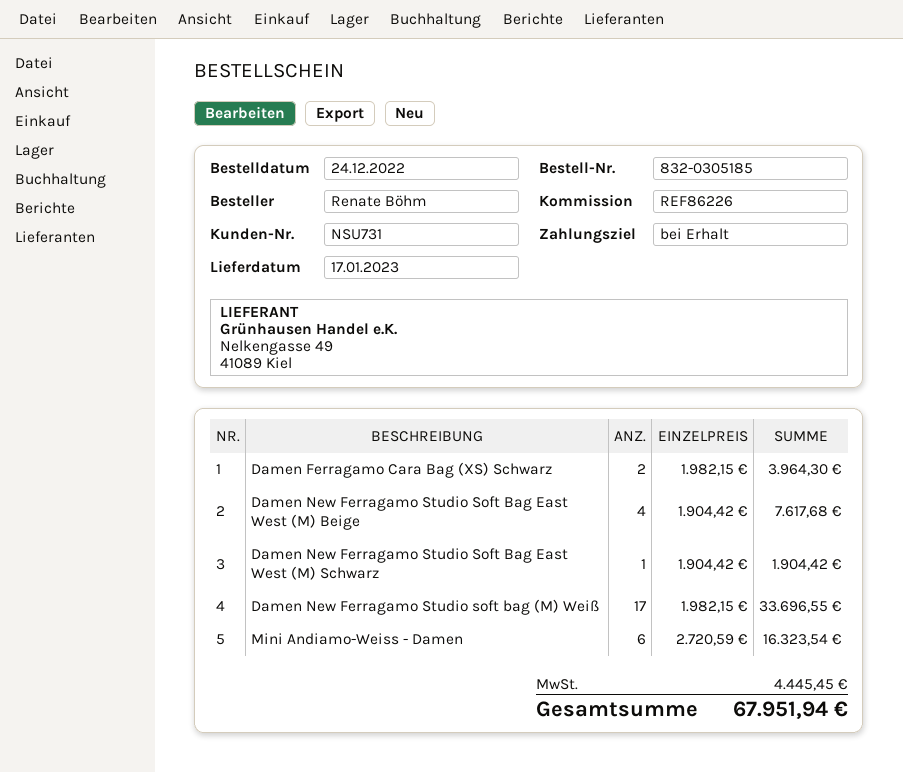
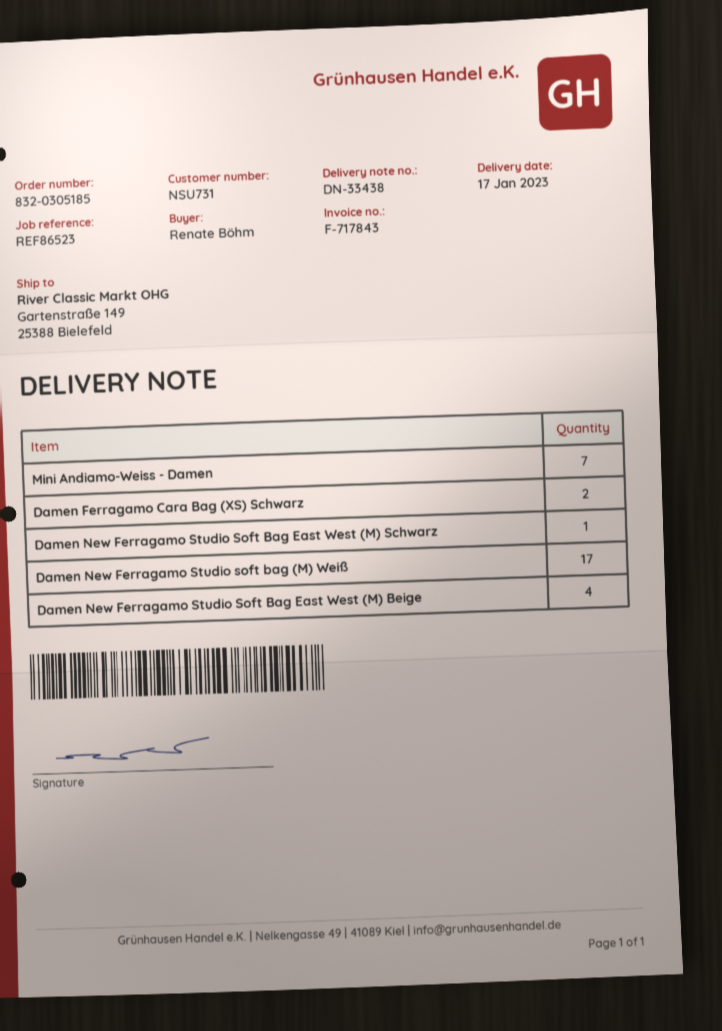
reference: REF86226 -> REF86523
Mini Andiamo-Weiss - Damen: 6 -> 7

